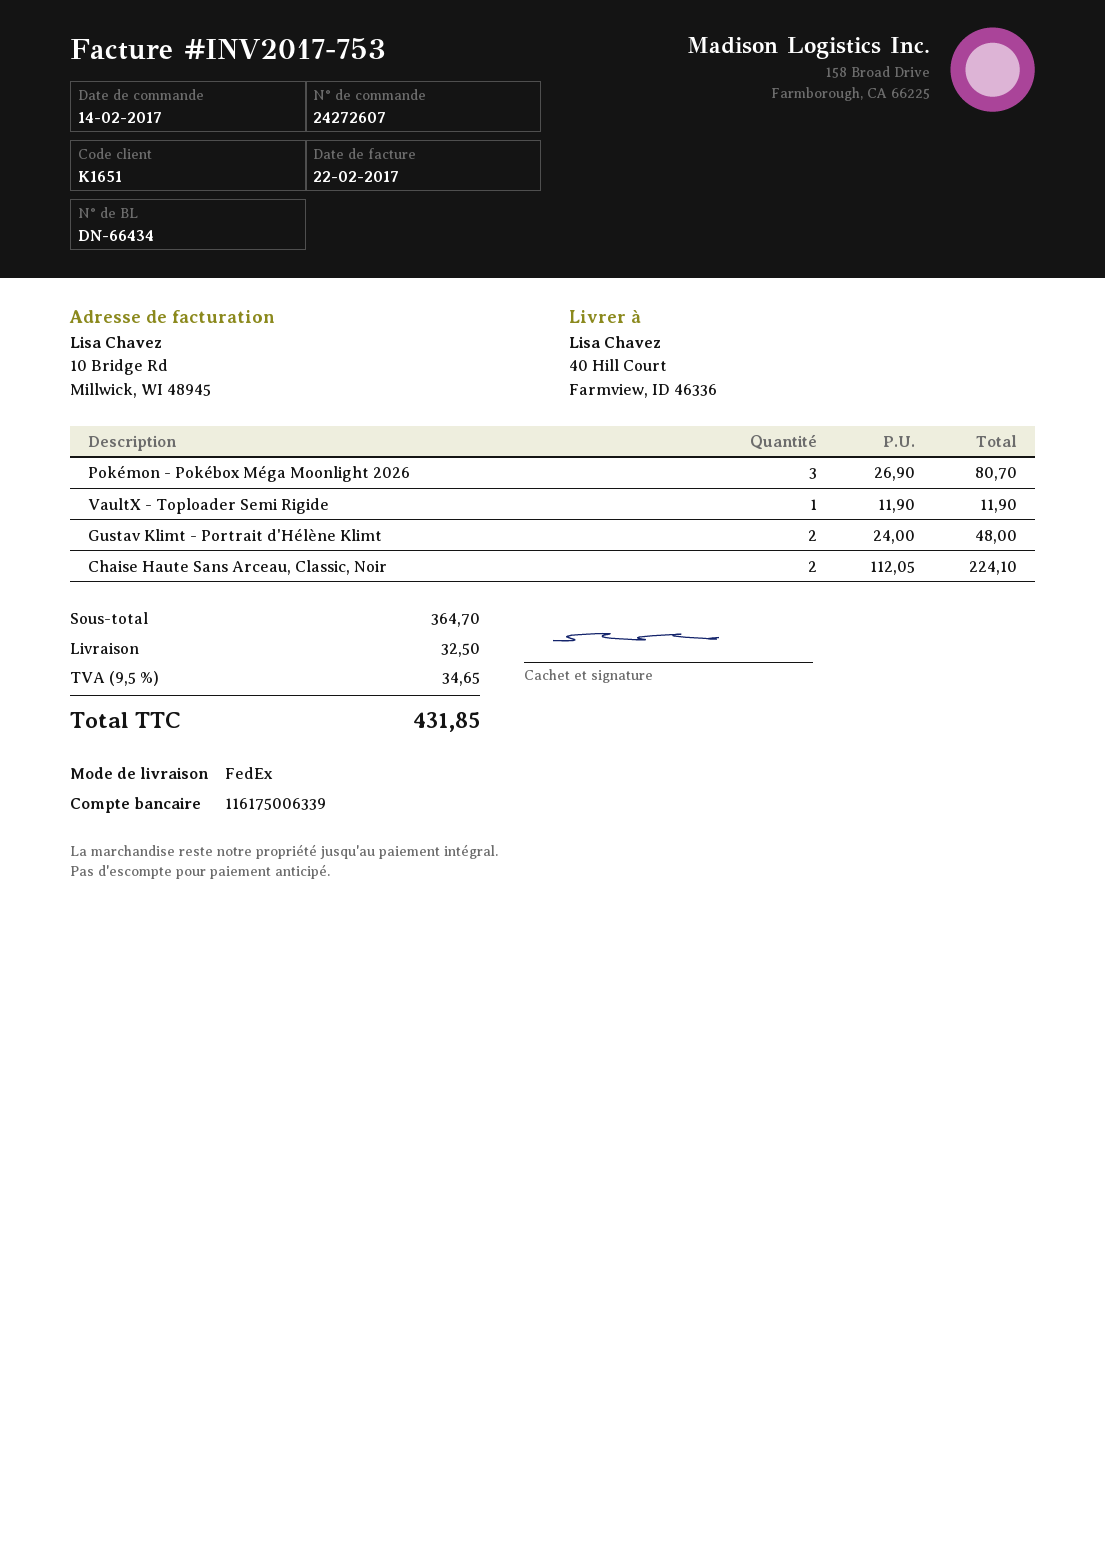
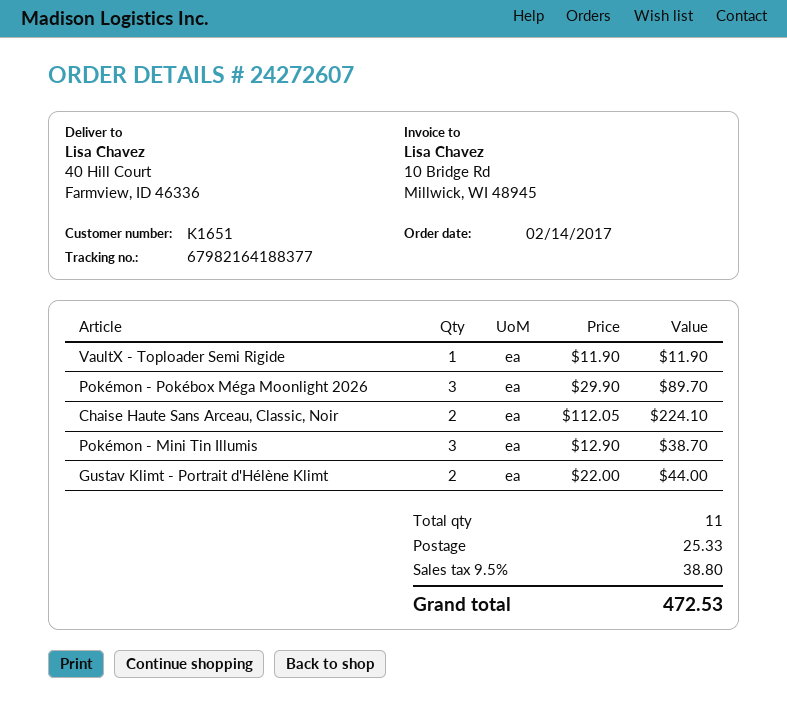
Pokémon - Pokébox Méga Moonlight 2026: 3 x 26.90 = 80.70 -> 3 x 29.90 = 89.70
Gustav Klimt - Portrait d'Hélène Klimt: 2 x 24.00 = 48.00 -> 2 x 22.00 = 44.00
Pokémon - Mini Tin Illumis: none -> 3 x 12.90 = 38.70
shipping: 32.50 -> 25.33
tax: 9.5% = 34.65 -> 9.5% = 38.80
total: 431.85 -> 472.53

